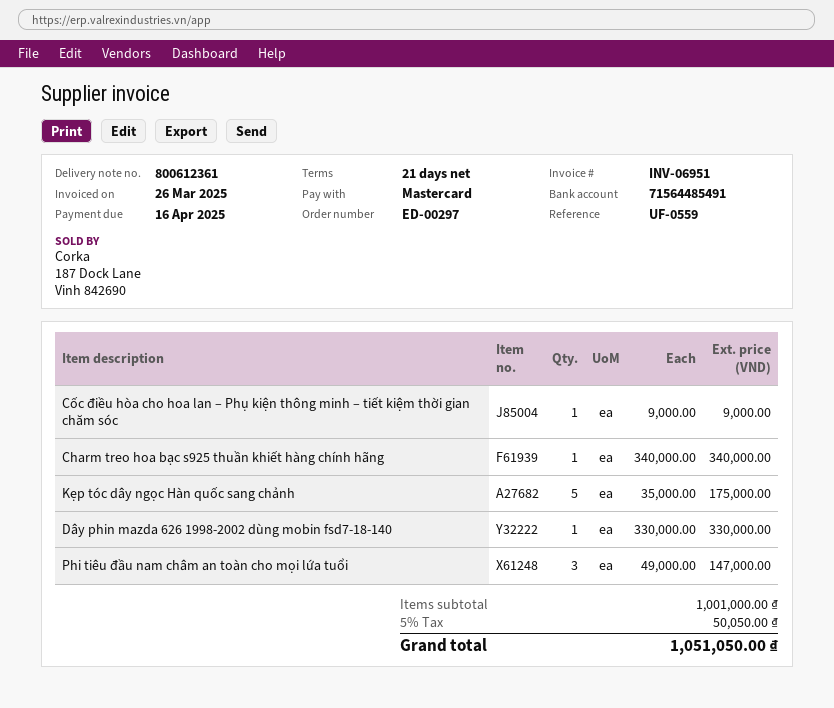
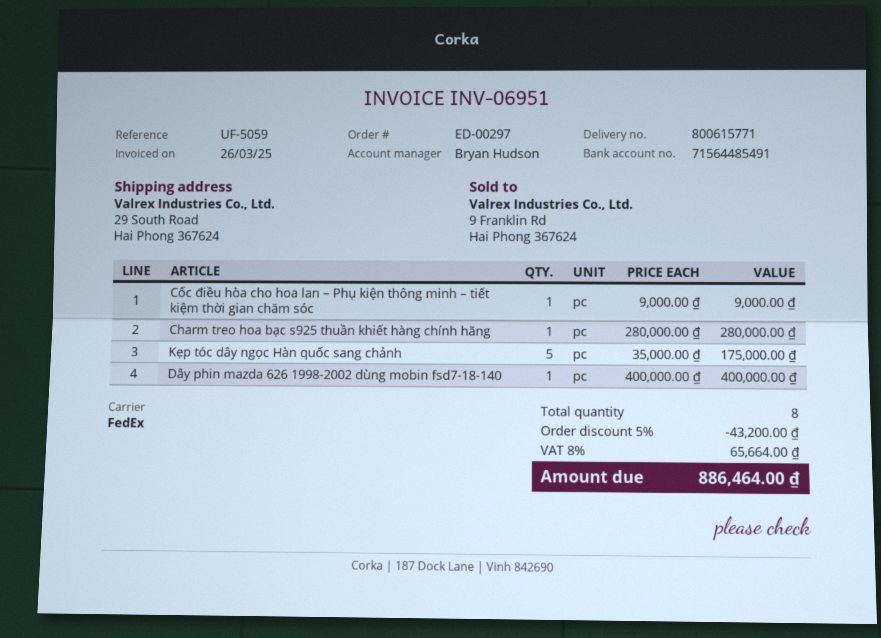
delivery note number: 800612361 -> 800615771
reference: UF-0559 -> UF-5059
Charm treo hoa bạc s925 thuần khiết hàng chính hãng: 1 x 340000.00 = 340000.00 -> 1 x 280000.00 = 280000.00
Dây phin mazda 626 1998-2002 dùng mobin fsd7-18-140: 1 x 330000.00 = 330000.00 -> 1 x 400000.00 = 400000.00
Phi tiêu đầu nam châm an toàn cho mọi lứa tuổi: 3 x 49000.00 = 147000.00 -> none
discount: none -> 5% = 43200.00
tax: 5% = 50050.00 -> 8% = 65664.00
total: 1051050.00 -> 886464.00

